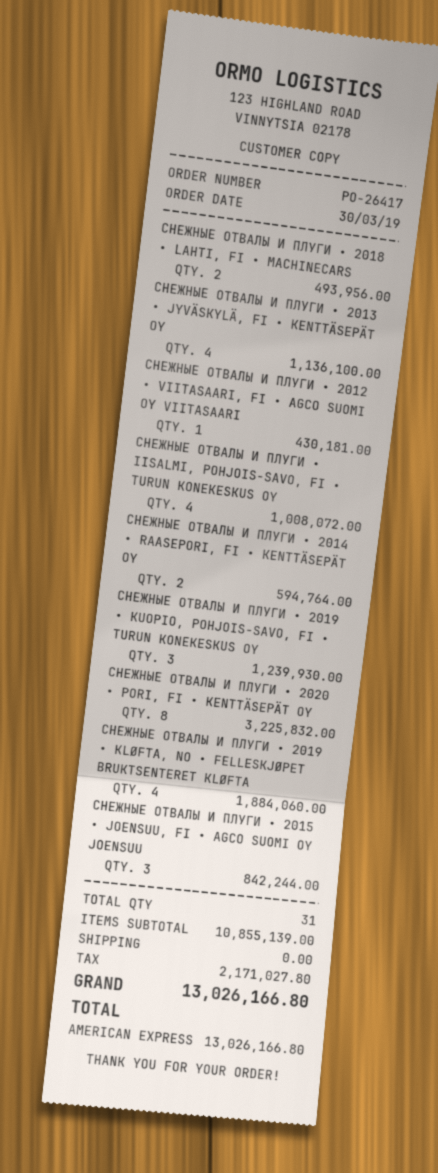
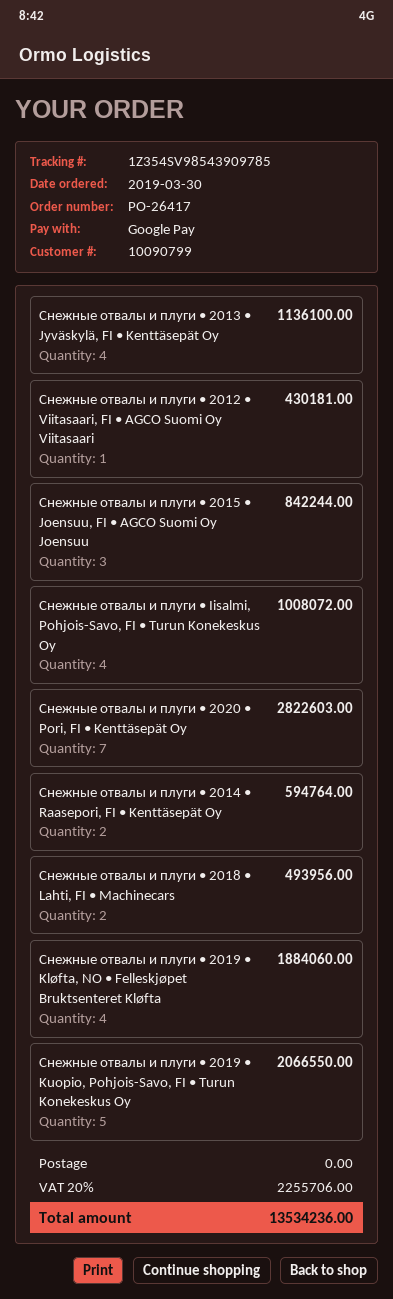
payment method: American Express -> Google Pay
СНЕЖНЫЕ ОТВАЛЫ И ПЛУГИ • 2019 • KUOPIO, POHJOIS-SAVO, FI • TURUN KONEKESKUS OY: 3 for 1239930.00 -> 5 for 2066550.00
СНЕЖНЫЕ ОТВАЛЫ И ПЛУГИ • 2020 • PORI, FI • KENTTÄSEPÄT OY: 8 for 3225832.00 -> 7 for 2822603.00
tax: 2171027.80 -> 2255706.00
total: 13026166.80 -> 13534236.00

